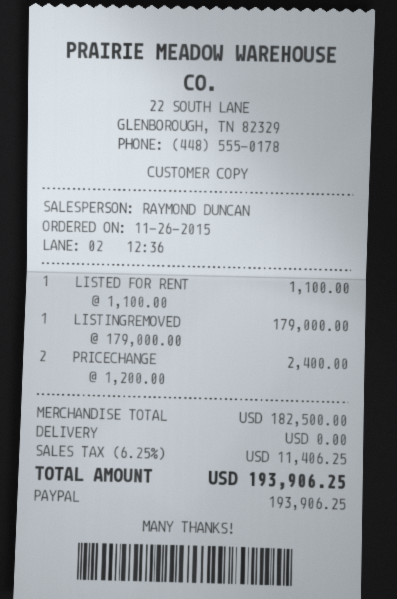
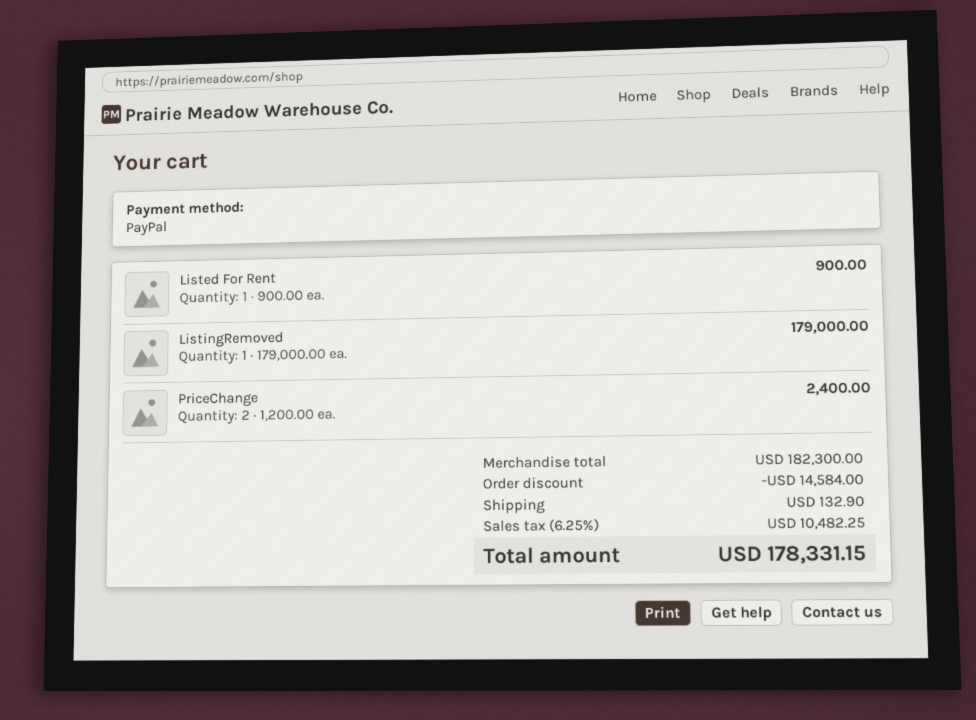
LISTED FOR RENT: 1 x 1100.00 = 1100.00 -> 1 x 900.00 = 900.00
subtotal: 182500.00 -> 182300.00
discount: none -> 14584.00
shipping: 0.00 -> 132.90
tax: 6.25% = 11406.25 -> 6.25% = 10482.25
total: 193906.25 -> 178331.15

